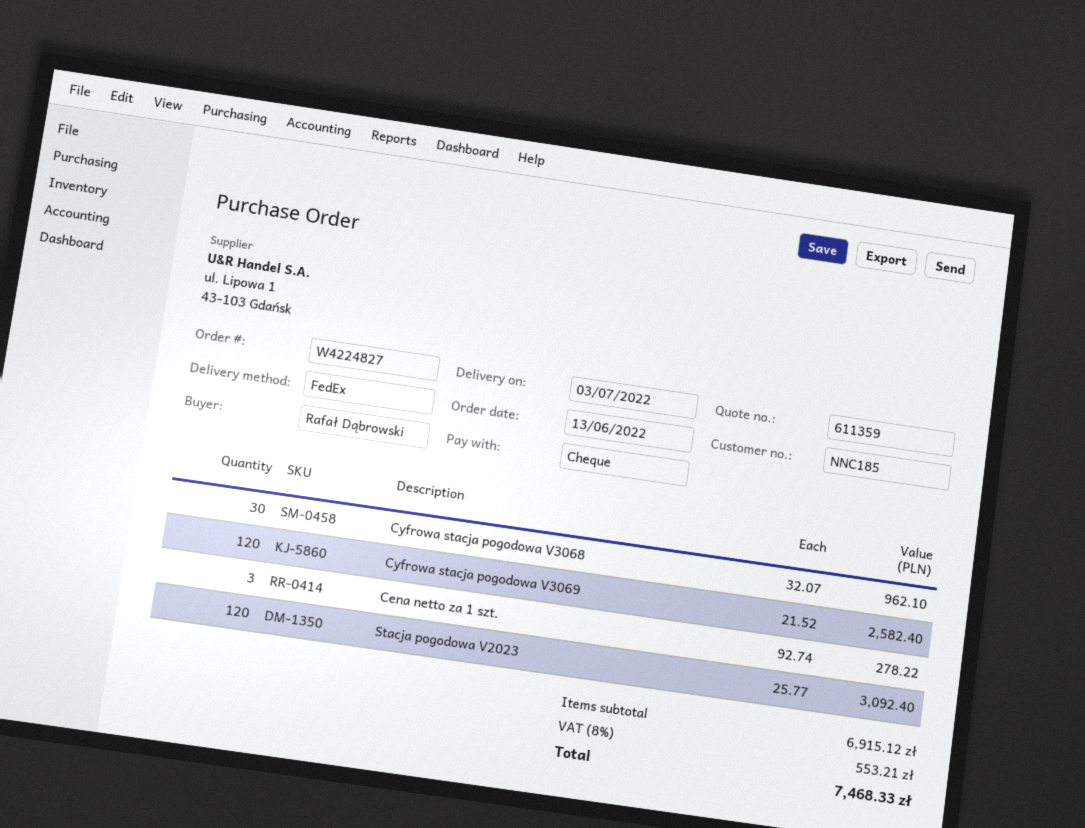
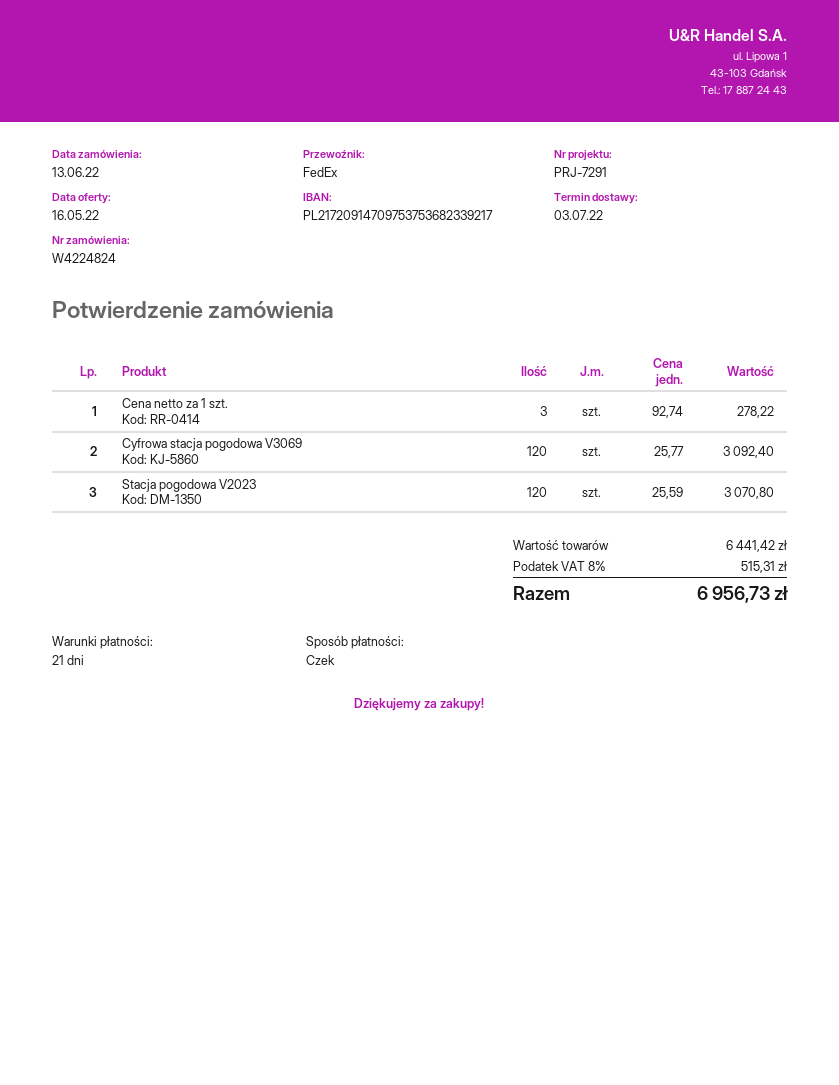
order number: W4224827 -> W4224824
Cyfrowa stacja pogodowa V3068: 30 x 32.07 = 962.10 -> none
Cyfrowa stacja pogodowa V3069: 120 x 21.52 = 2582.40 -> 120 x 25.77 = 3092.40
Stacja pogodowa V2023: 120 x 25.77 = 3092.40 -> 120 x 25.59 = 3070.80
subtotal: 6915.12 -> 6441.42
tax: 8% = 553.21 -> 8% = 515.31
total: 7468.33 -> 6956.73

